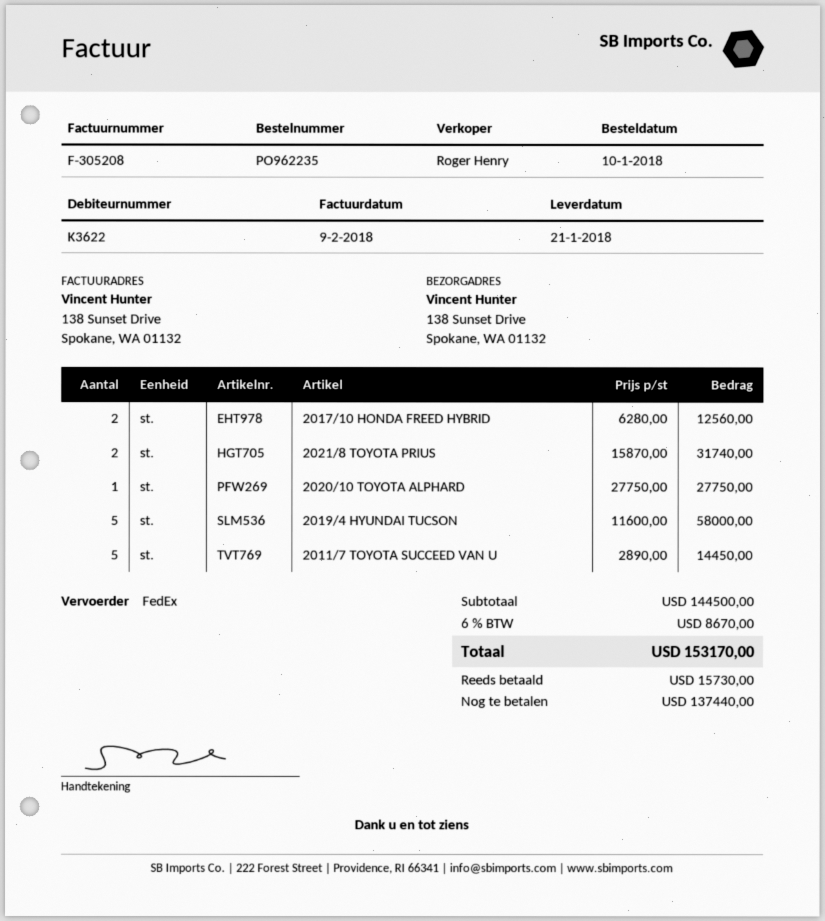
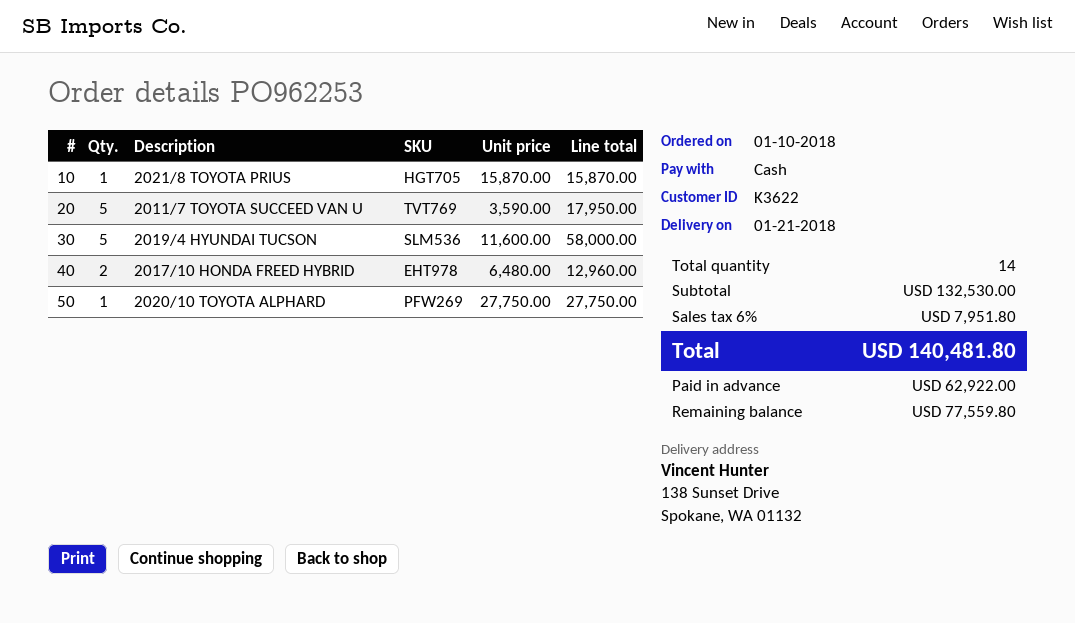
order number: PO962235 -> PO962253
2017/10 HONDA FREED HYBRID: 2 x 6280.00 = 12560.00 -> 2 x 6480.00 = 12960.00
2021/8 TOYOTA PRIUS: 2 x 15870.00 = 31740.00 -> 1 x 15870.00 = 15870.00
2011/7 TOYOTA SUCCEED VAN U: 5 x 2890.00 = 14450.00 -> 5 x 3590.00 = 17950.00
subtotal: 144500.00 -> 132530.00
tax: 6% = 8670.00 -> 6% = 7951.80
total: 153170.00 -> 140481.80
deposit: 15730.00 -> 62922.00
balance: 137440.00 -> 77559.80

